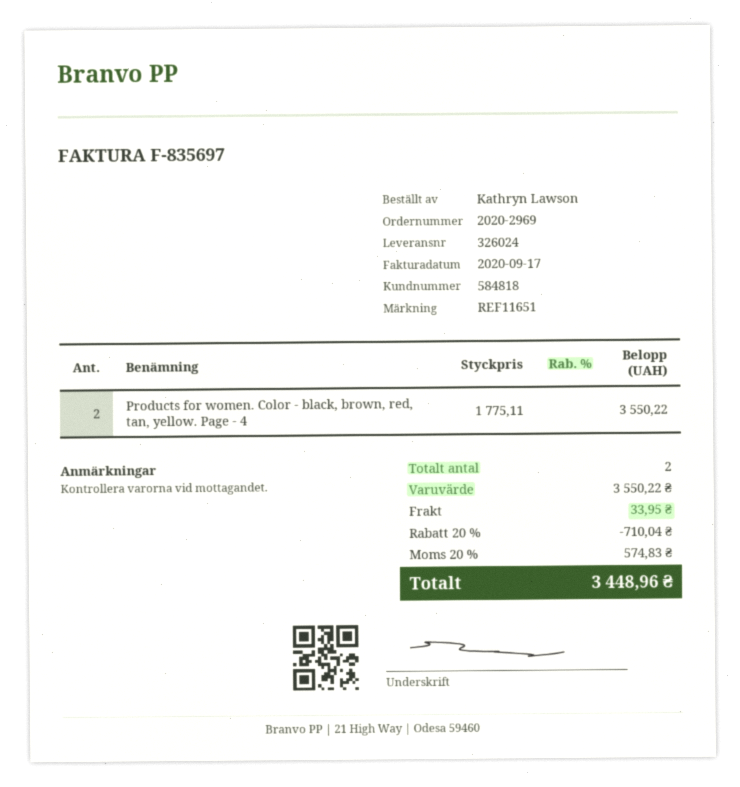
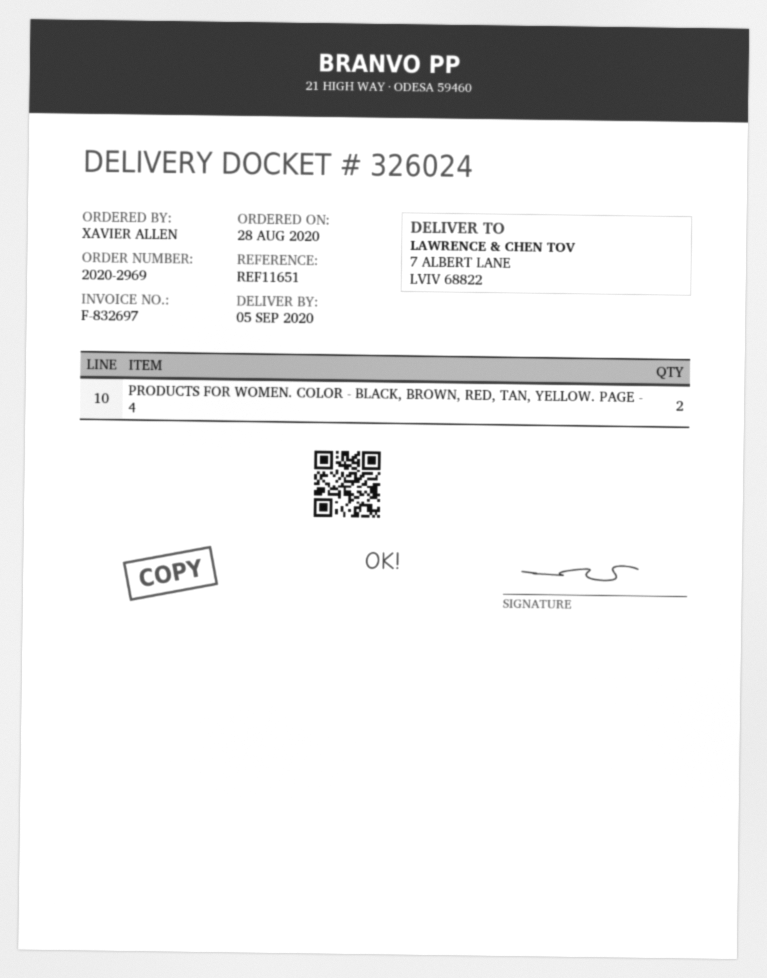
invoice number: F-835697 -> F-832697
ordered by: Kathryn Lawson -> XAVIER ALLEN

